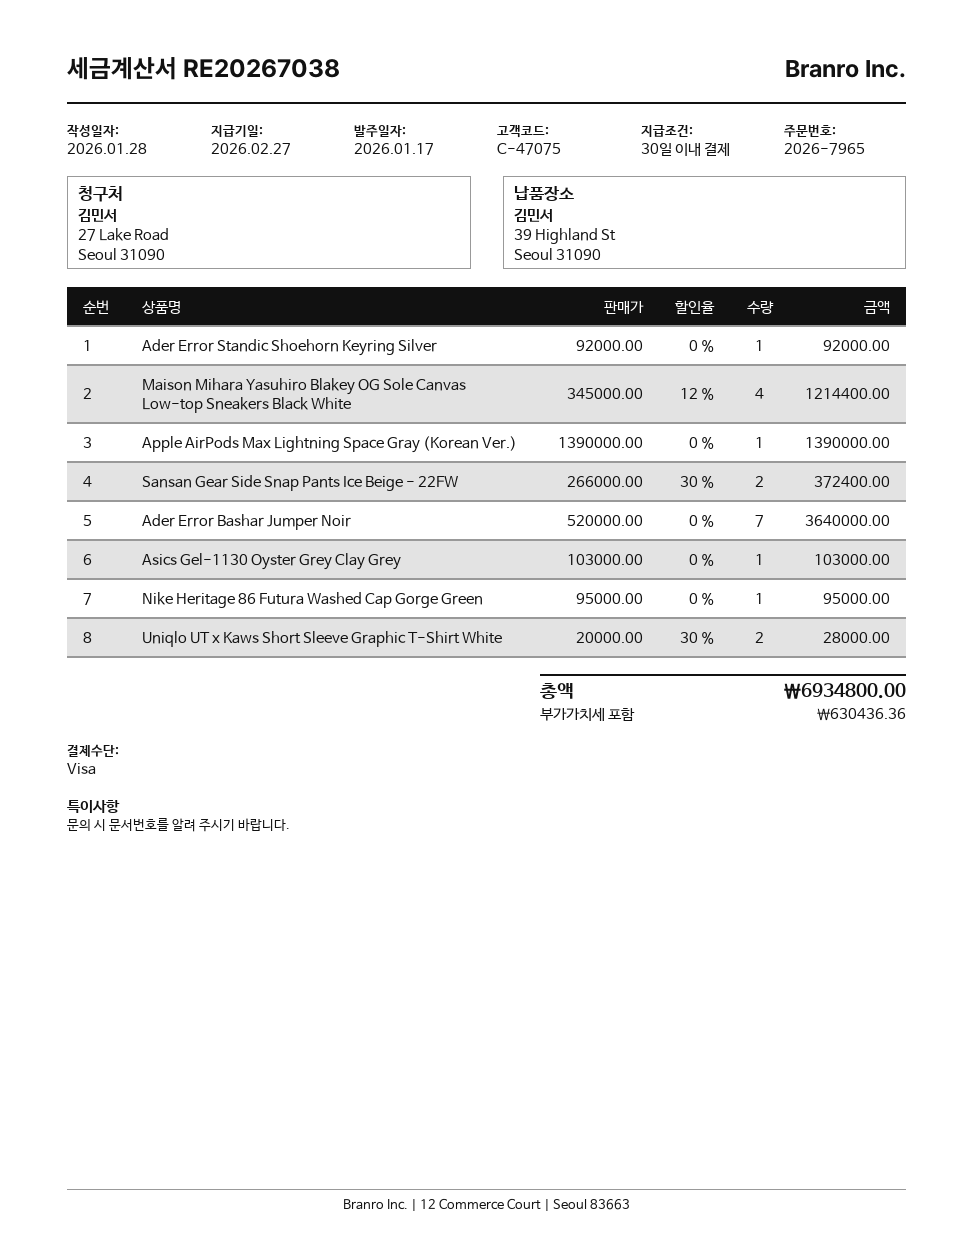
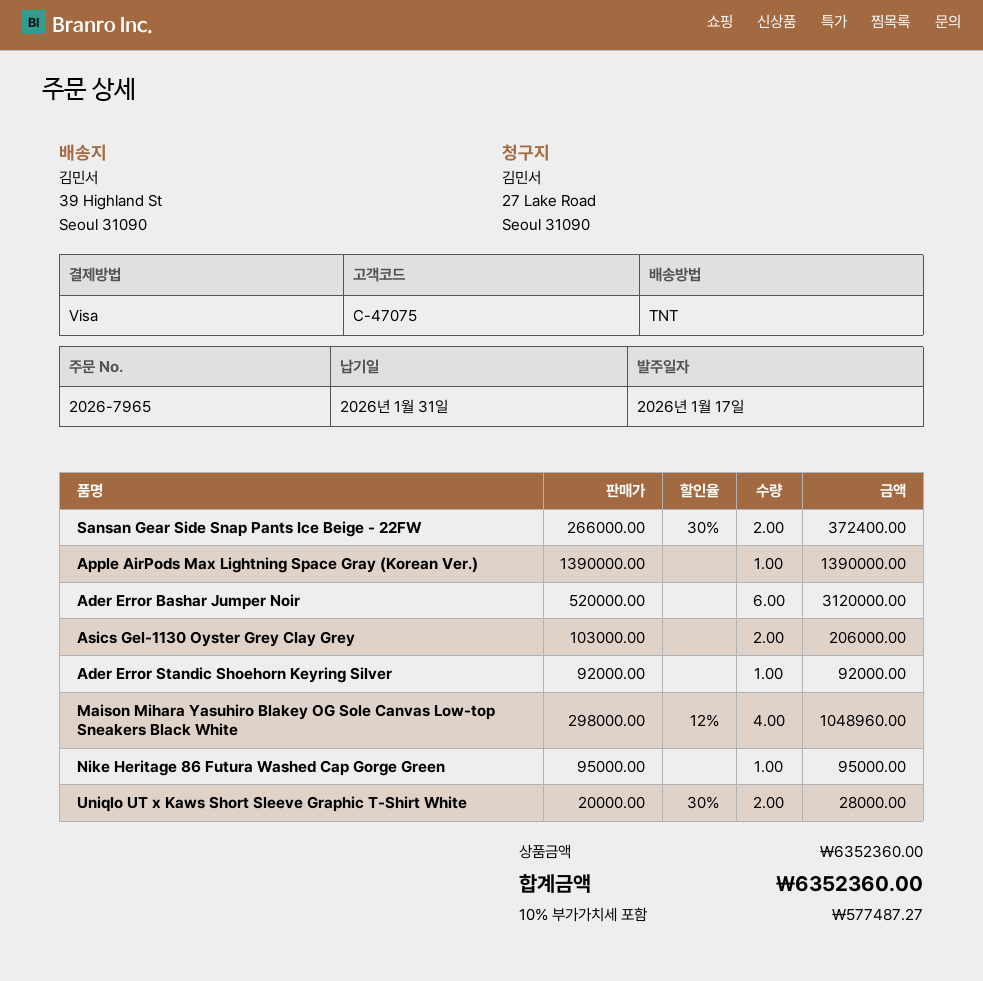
Maison Mihara Yasuhiro Blakey OG Sole Canvas Low-top Sneakers Black White: 4 x 345000.00 - 12% = 1214400.00 -> 4 x 298000.00 - 12% = 1048960.00
Ader Error Bashar Jumper Noir: 7 x 520000.00 = 3640000.00 -> 6 x 520000.00 = 3120000.00
Asics Gel-1130 Oyster Grey Clay Grey: 1 x 103000.00 = 103000.00 -> 2 x 103000.00 = 206000.00
tax: 630436.36 -> 577487.27
total: 6934800.00 -> 6352360.00

